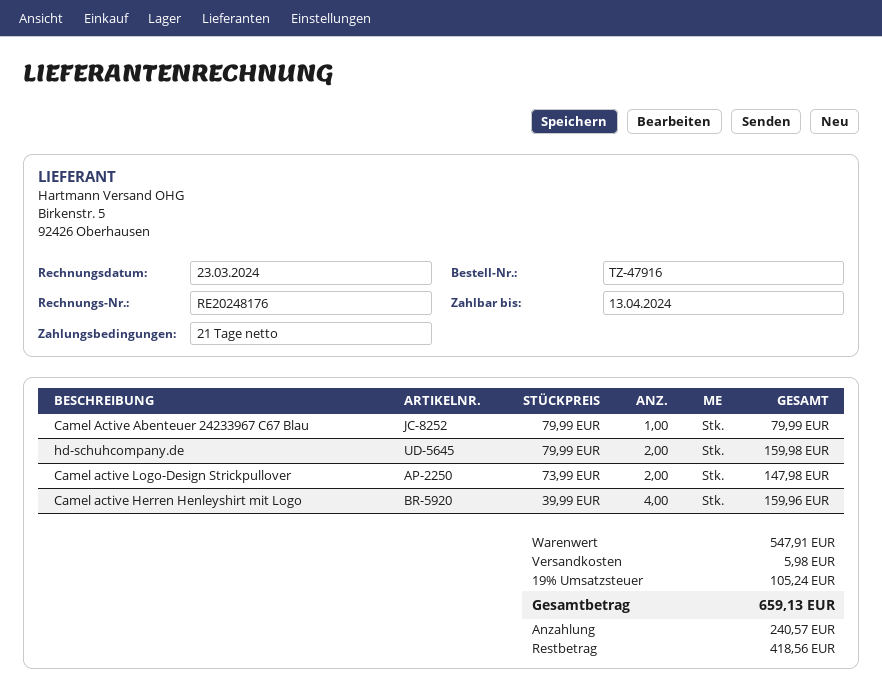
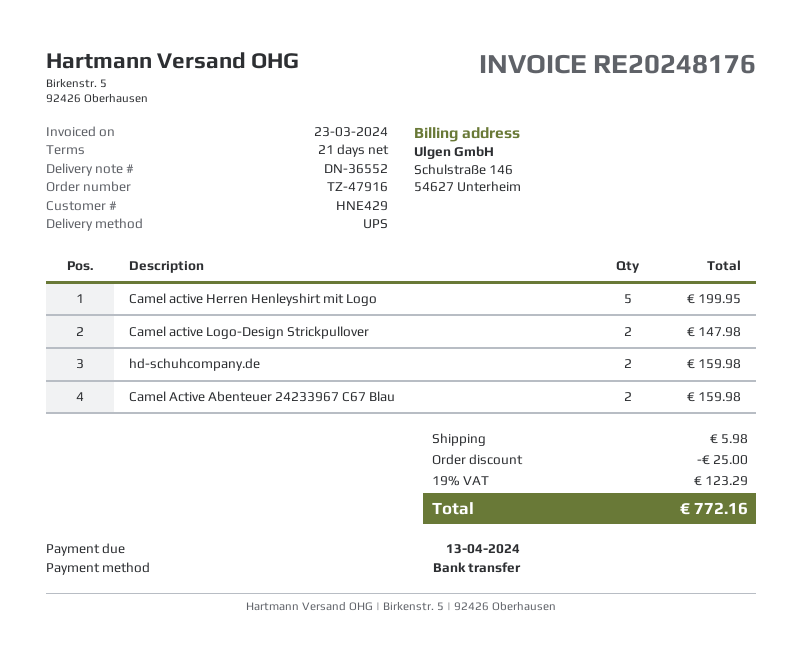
Camel Active Abenteuer 24233967 C67 Blau: 1 for 79.99 -> 2 for 159.98
Camel active Herren Henleyshirt mit Logo: 4 for 159.96 -> 5 for 199.95
discount: none -> 25.00
tax: 19% = 105.24 -> 19% = 123.29
total: 659.13 -> 772.16

